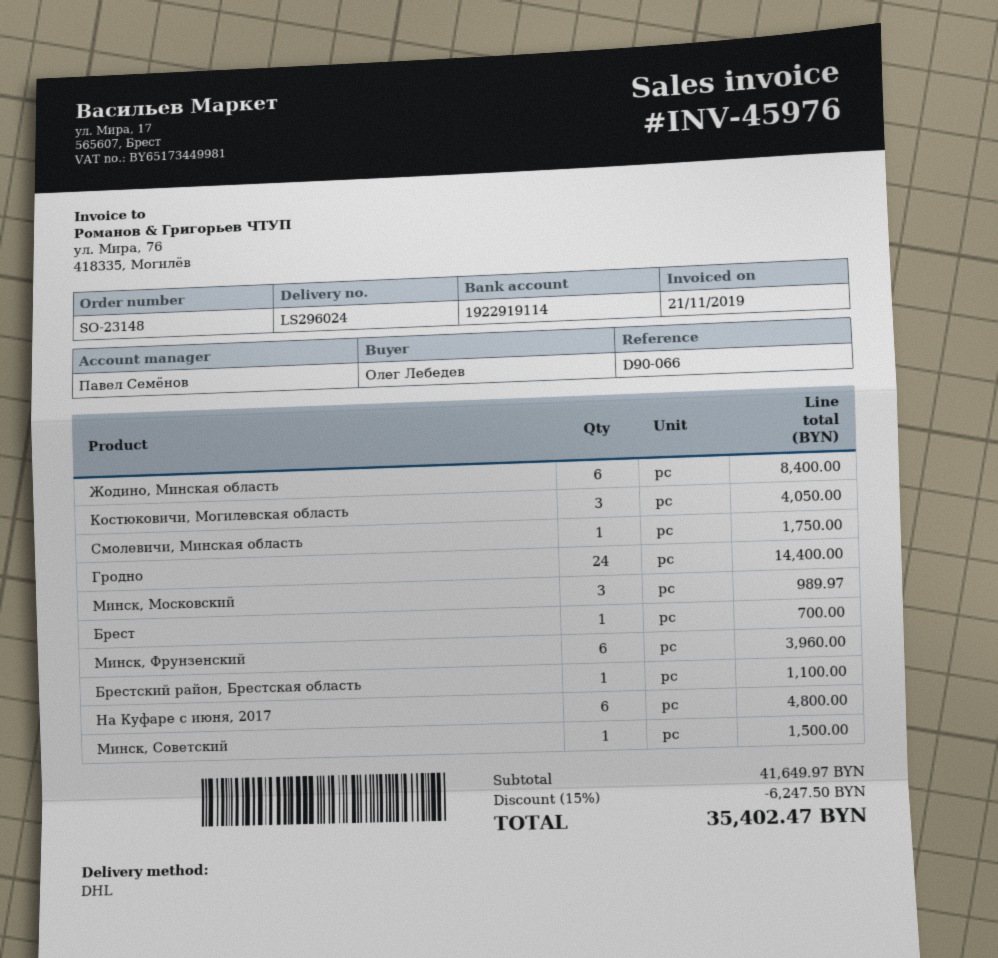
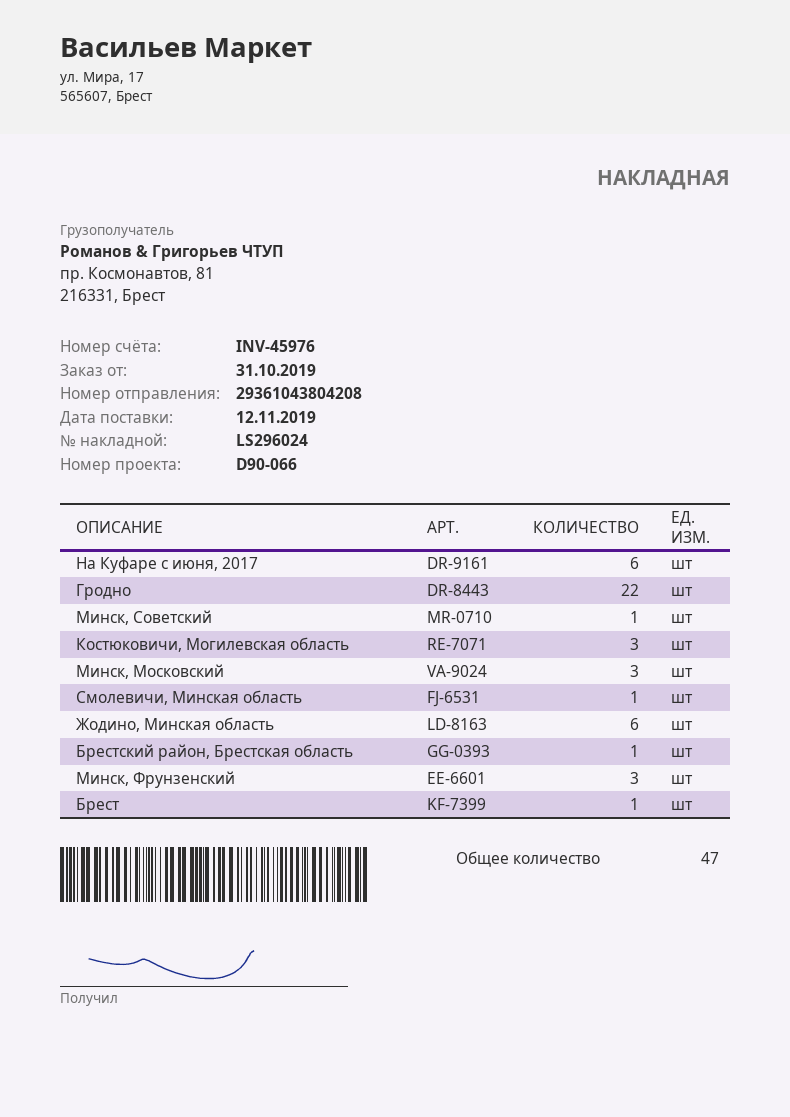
Гродно: 24 -> 22
Минск, Фрунзенский: 6 -> 3

